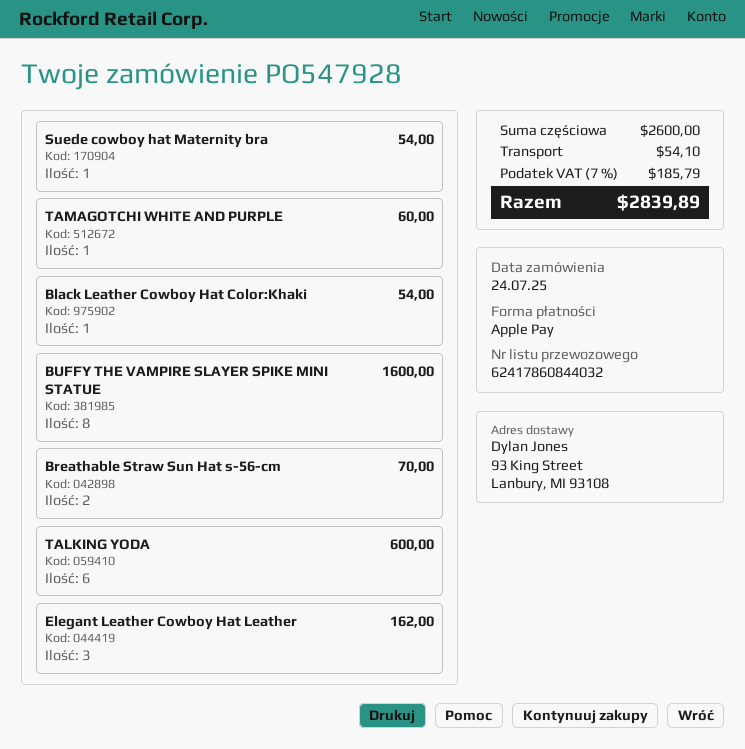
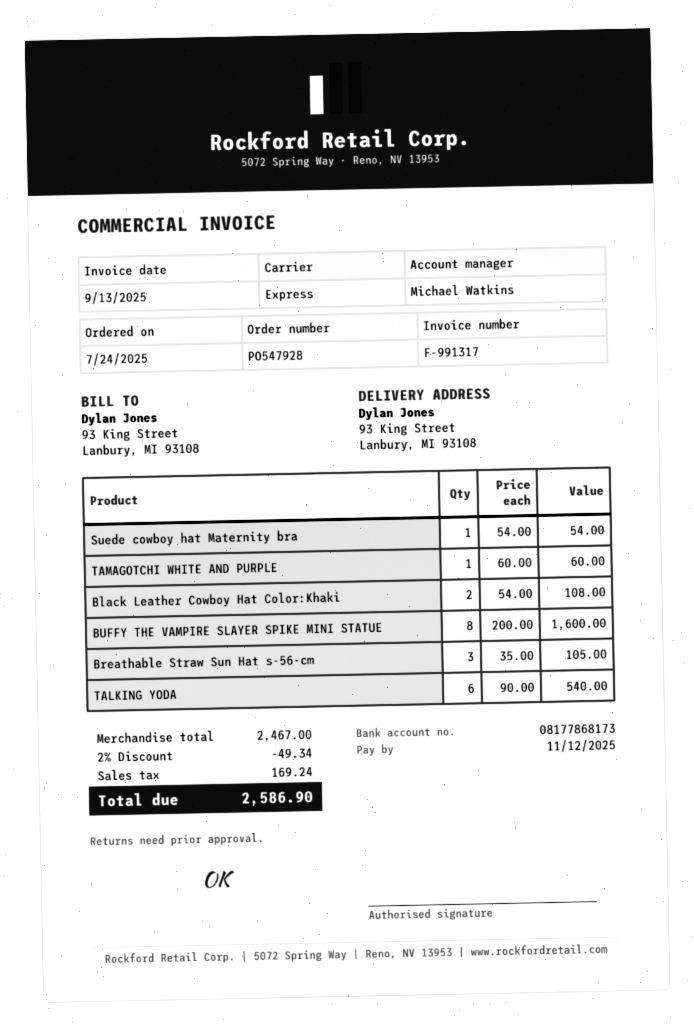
Black Leather Cowboy Hat Color:Khaki: 1 for 54.00 -> 2 for 108.00
Breathable Straw Sun Hat s-56-cm: 2 for 70.00 -> 3 for 105.00
TALKING YODA: 6 for 600.00 -> 6 for 540.00
Elegant Leather Cowboy Hat Leather: 3 for 162.00 -> none
subtotal: 2600.00 -> 2467.00
discount: none -> 2% = 49.34
shipping: 54.10 -> none
tax: 185.79 -> 169.24
total: 2839.89 -> 2586.90

